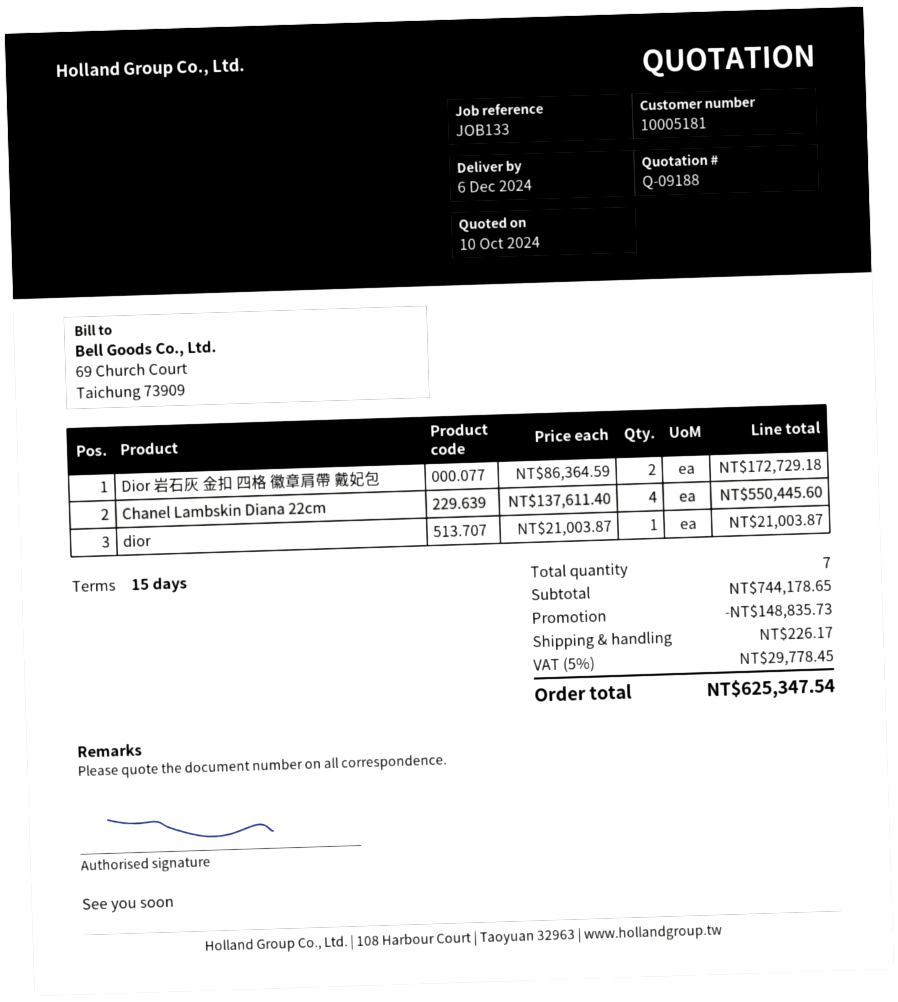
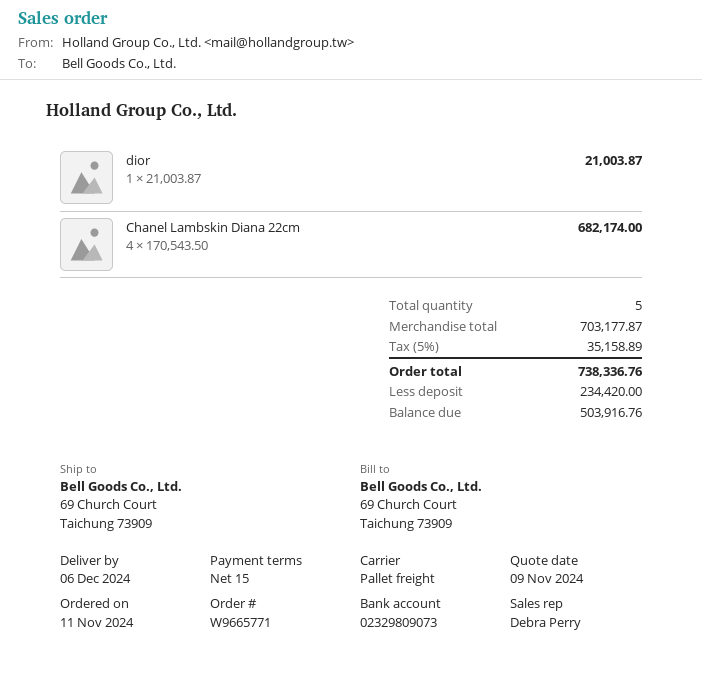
quote date: 2024-10-10 -> 2024-11-09
Dior 岩石灰 金扣 四格 徽章肩帶 戴妃包: 2 x 86364.59 = 172729.18 -> none
Chanel Lambskin Diana 22cm: 4 x 137611.40 = 550445.60 -> 4 x 170543.50 = 682174.00
total quantity: 7 -> 5
subtotal: 744178.65 -> 703177.87
discount: 148835.73 -> none
shipping: 226.17 -> none
tax: 5% = 29778.45 -> 5% = 35158.89
total: 625347.54 -> 738336.76

